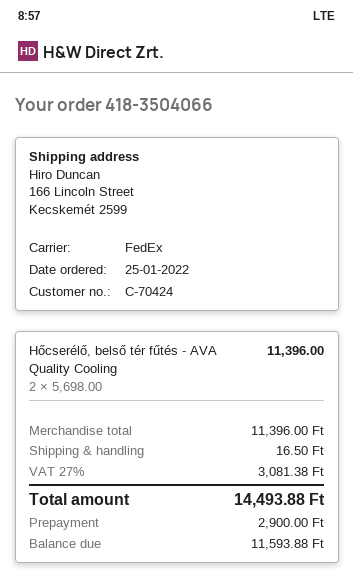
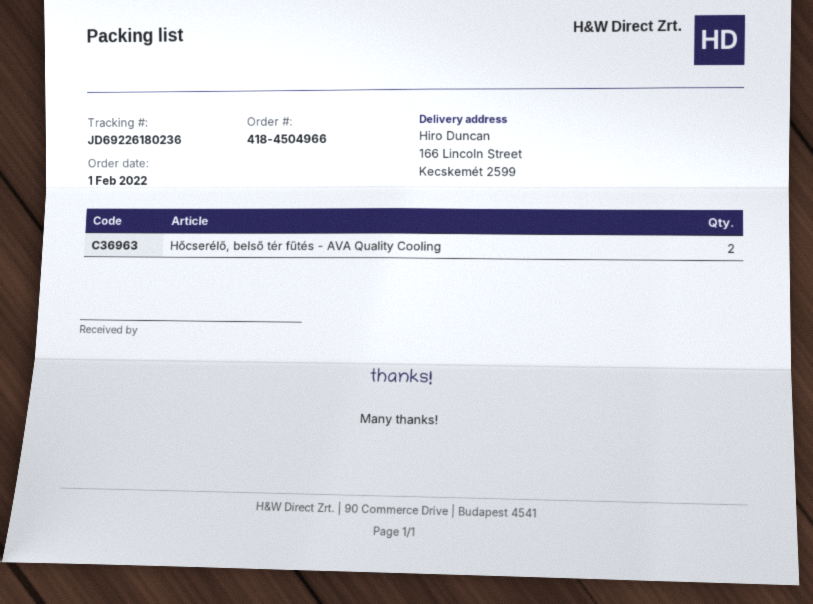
order number: 418-3504066 -> 418-4504966
order date: 2022-01-25 -> 2022-02-01

